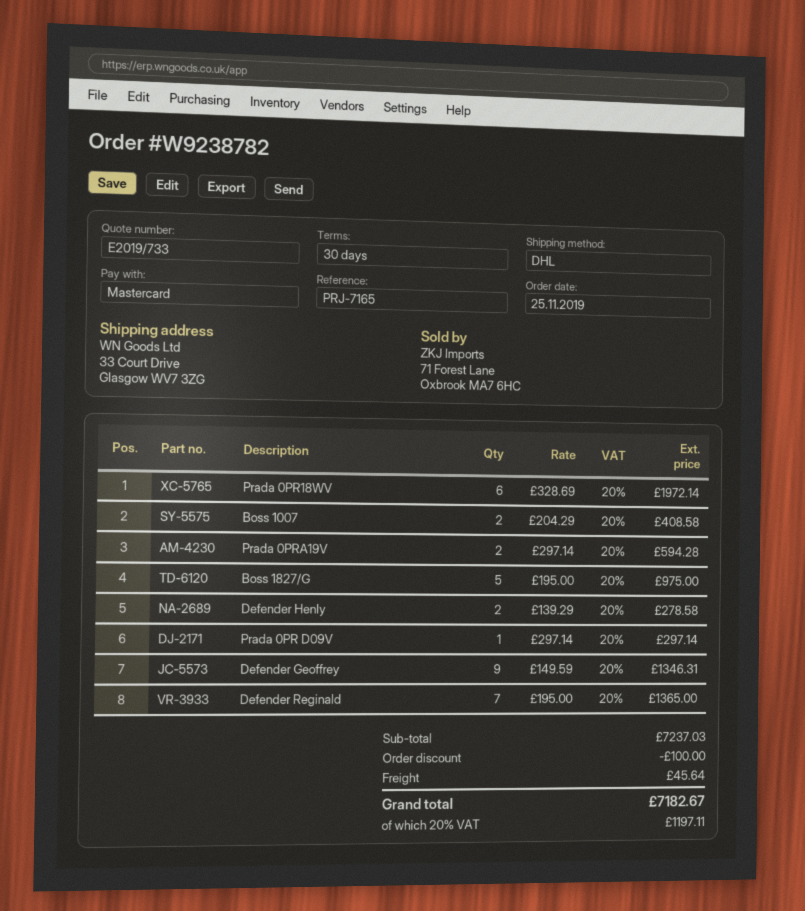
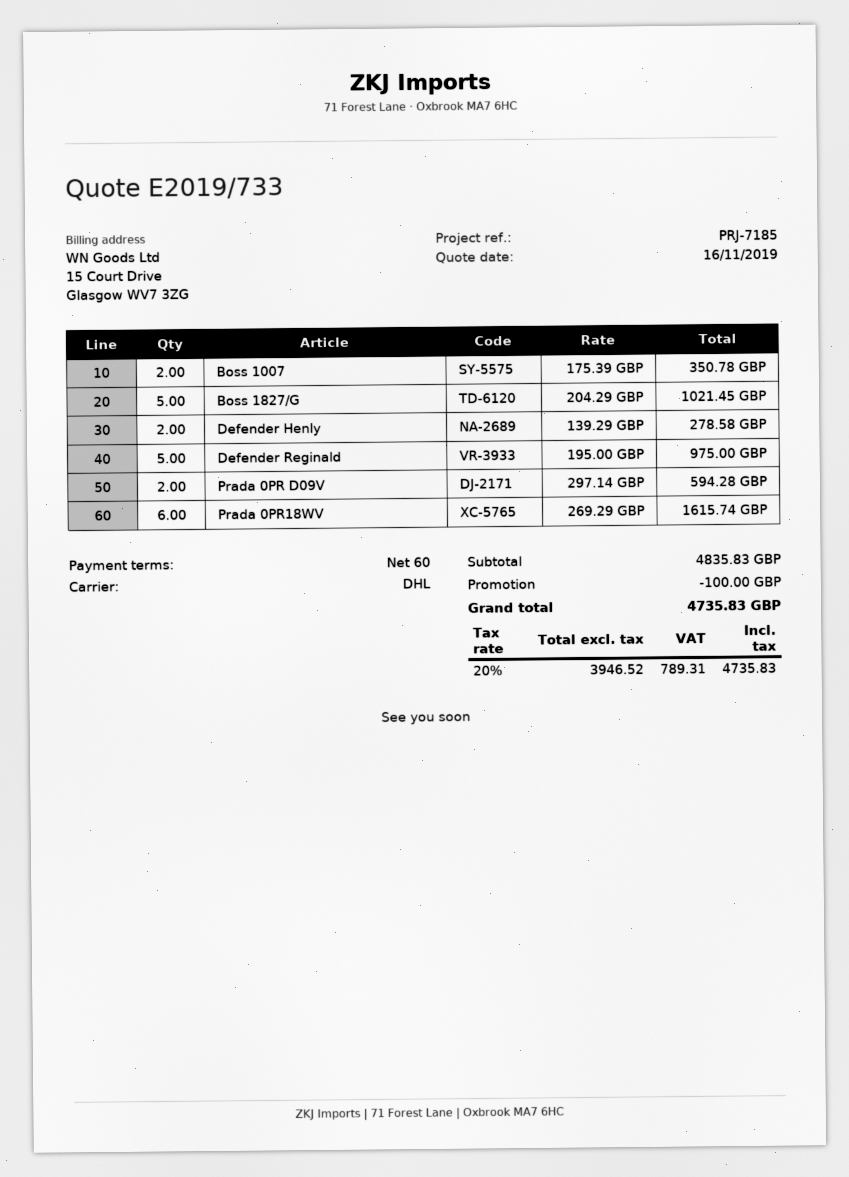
payment terms: 30 days -> 60 days
reference: PRJ-7165 -> PRJ-7185
Prada 0PR18WV: 6 x 328.69 = 1972.14 -> 6 x 269.29 = 1615.74
Boss 1007: 2 x 204.29 = 408.58 -> 2 x 175.39 = 350.78
Prada 0PRA19V: 2 x 297.14 = 594.28 -> none
Boss 1827/G: 5 x 195.00 = 975.00 -> 5 x 204.29 = 1021.45
Prada 0PR D09V: 1 x 297.14 = 297.14 -> 2 x 297.14 = 594.28
Defender Geoffrey: 9 x 149.59 = 1346.31 -> none
Defender Reginald: 7 x 195.00 = 1365.00 -> 5 x 195.00 = 975.00
subtotal: 7237.03 -> 4835.83
shipping: 45.64 -> none
tax: 20% = 1197.11 -> 20% = 789.31
total: 7182.67 -> 4735.83

